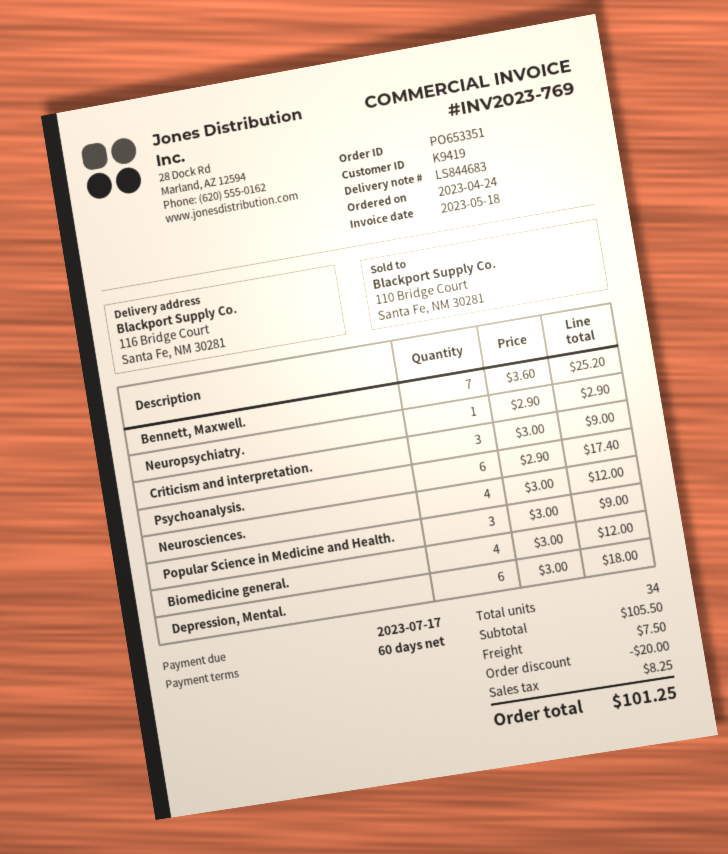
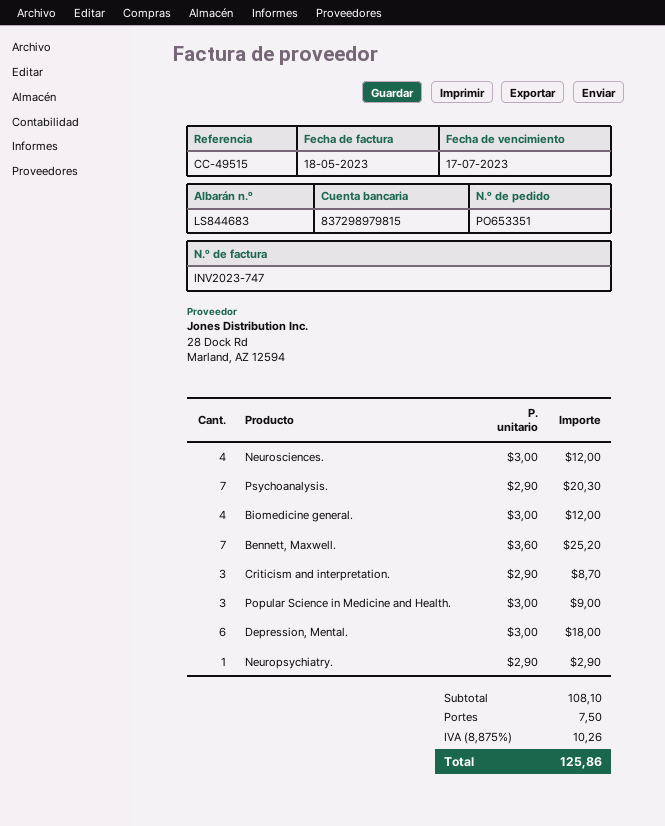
invoice number: INV2023-769 -> INV2023-747
Criticism and interpretation.: 3 x 3.00 = 9.00 -> 3 x 2.90 = 8.70
Psychoanalysis.: 6 x 2.90 = 17.40 -> 7 x 2.90 = 20.30
subtotal: 105.50 -> 108.10
discount: 20.00 -> none
tax: 8.25 -> 10.26
total: 101.25 -> 125.86

